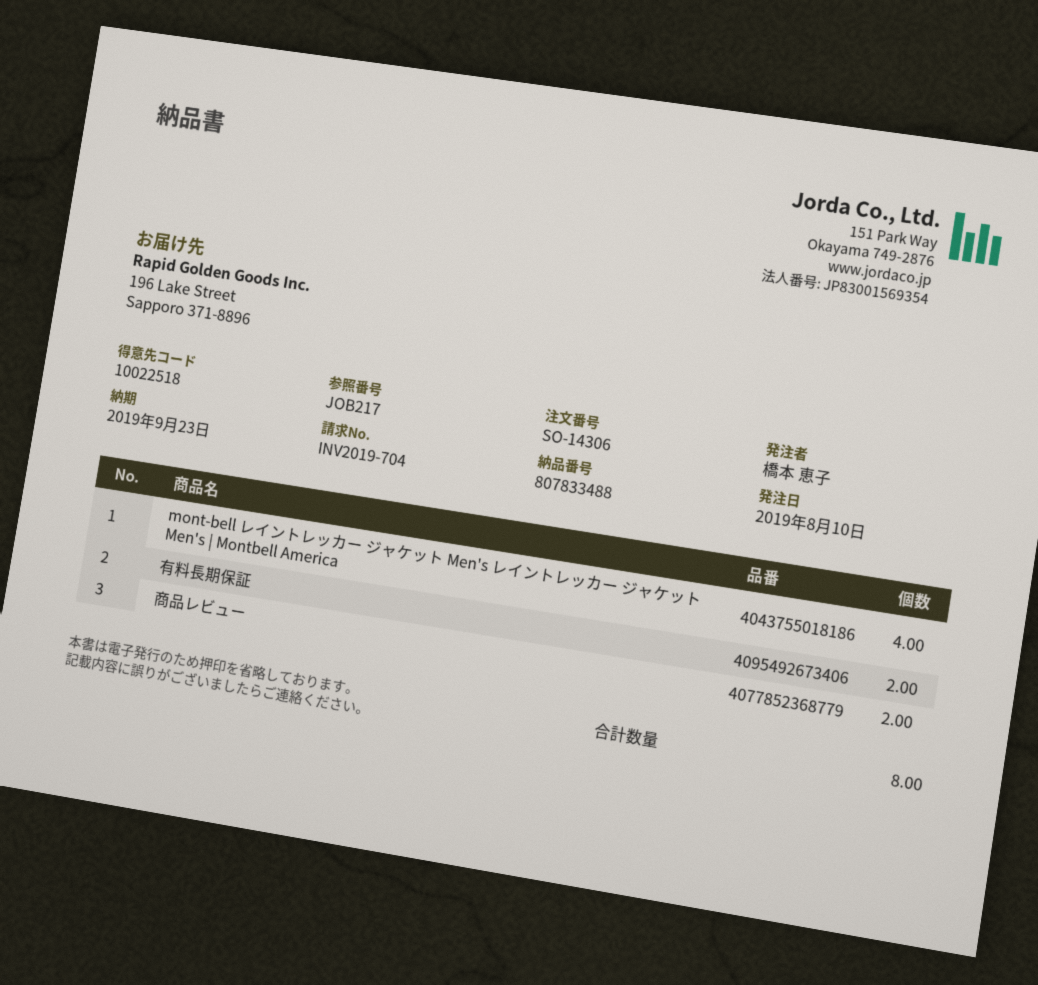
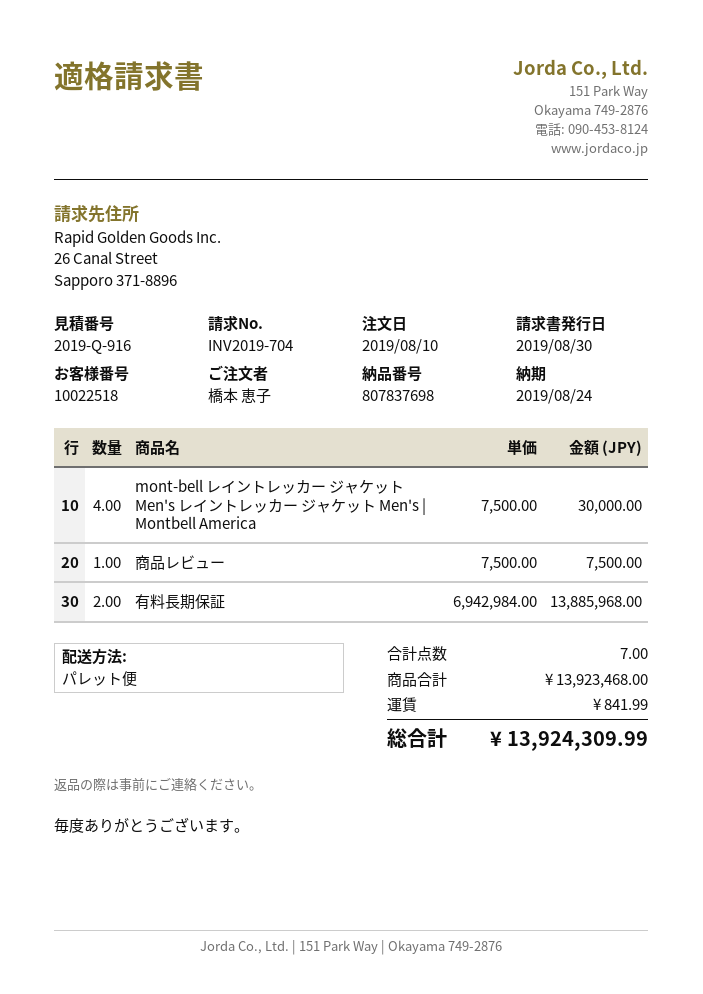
delivery note number: 807833488 -> 807837698
delivery date: 2019-09-23 -> 2019-08-24
商品レビュー: 2 -> 1
total quantity: 8 -> 7

